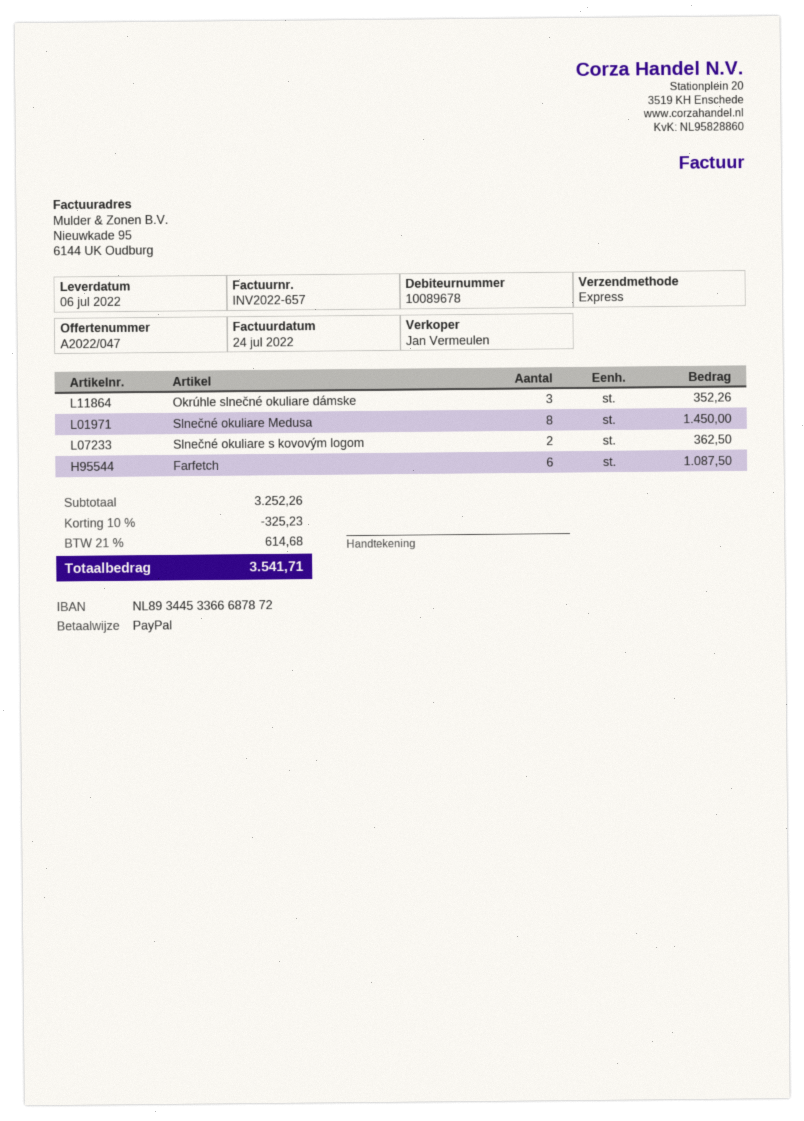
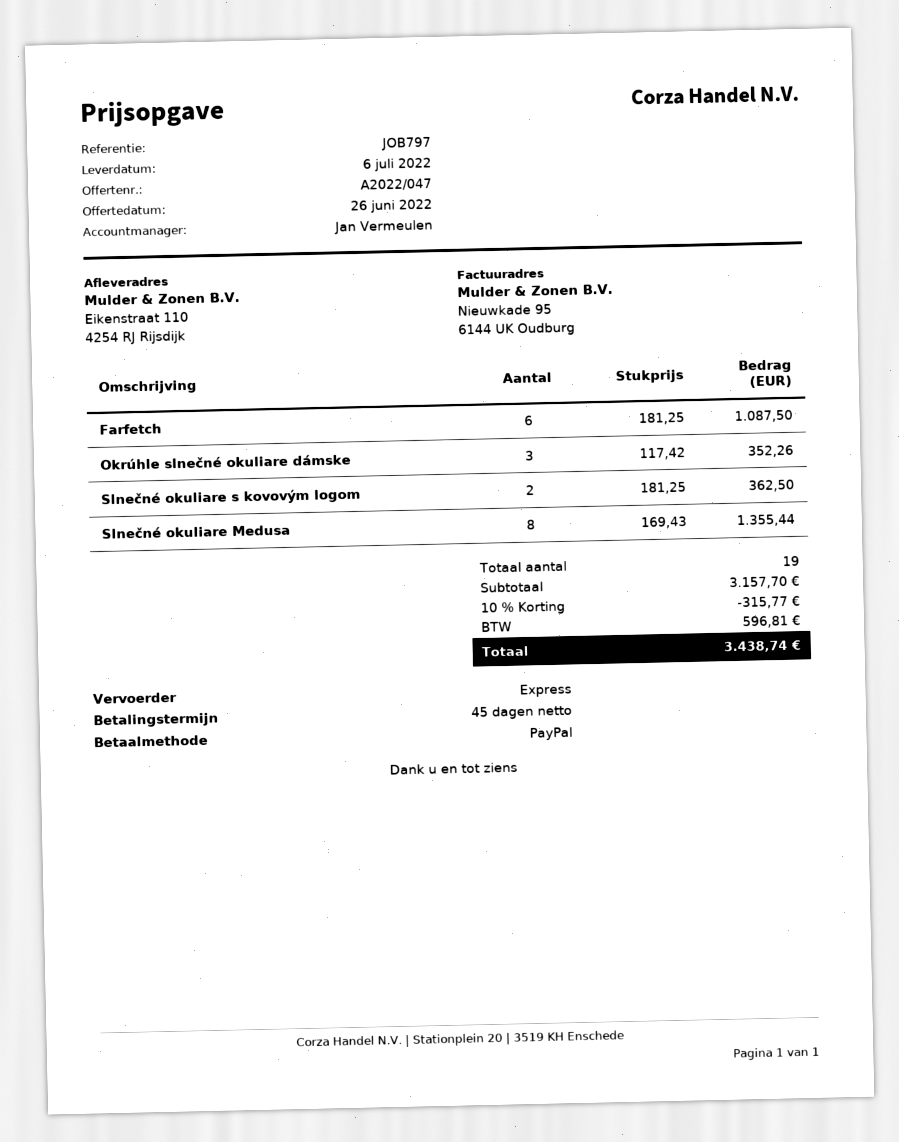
Slnečné okuliare Medusa: 8 for 1450.00 -> 8 for 1355.44
subtotal: 3252.26 -> 3157.70
discount: 10% = 325.23 -> 10% = 315.77
tax: 614.68 -> 596.81
total: 3541.71 -> 3438.74

